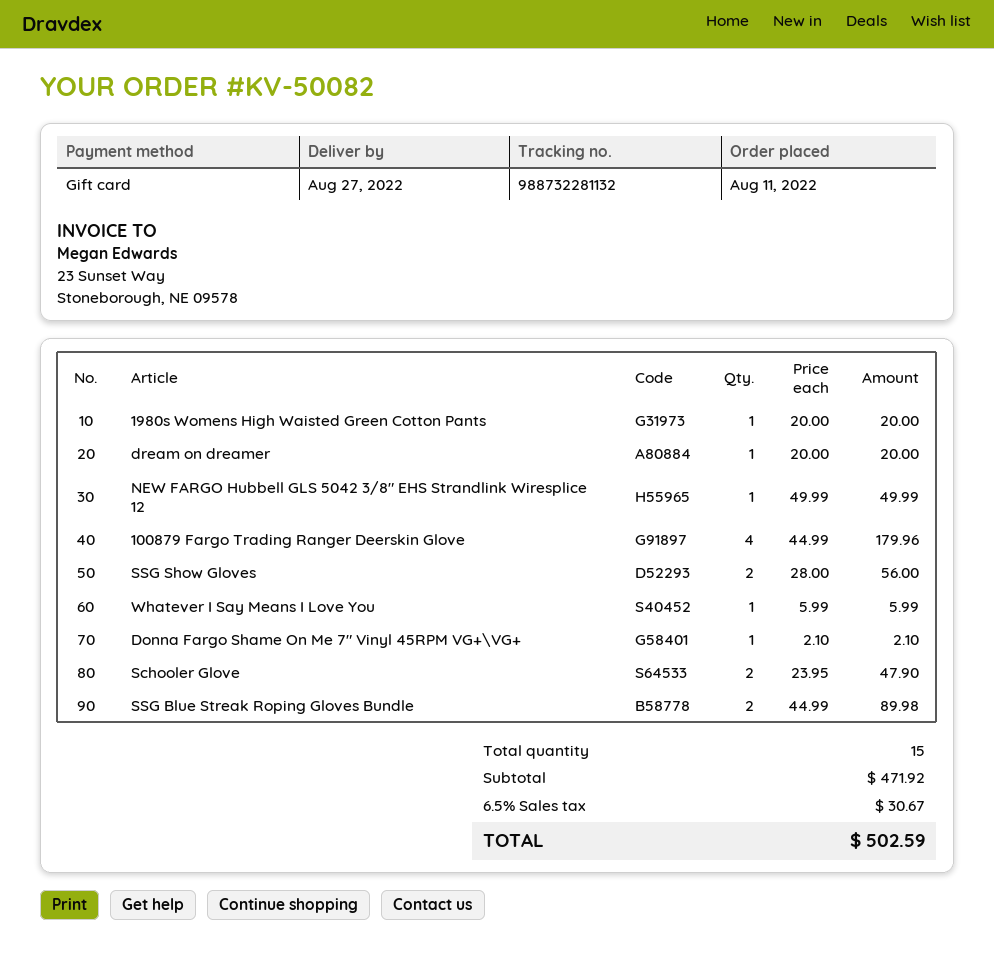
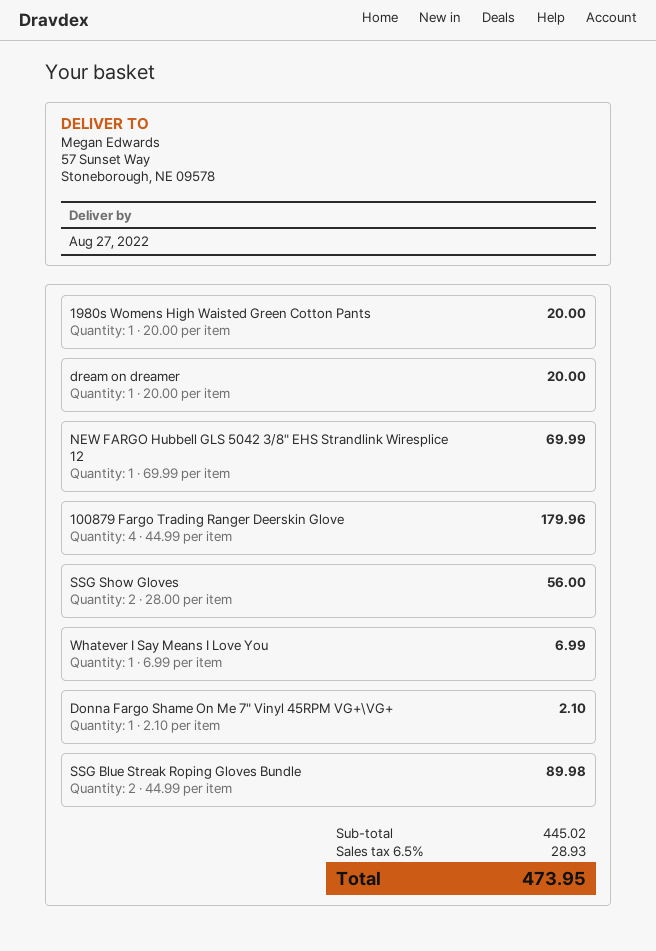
NEW FARGO Hubbell GLS 5042 3/8" EHS Strandlink Wiresplice 12: 1 x 49.99 = 49.99 -> 1 x 69.99 = 69.99
Whatever I Say Means I Love You: 1 x 5.99 = 5.99 -> 1 x 6.99 = 6.99
Schooler Glove: 2 x 23.95 = 47.90 -> none
subtotal: 471.92 -> 445.02
tax: 6.5% = 30.67 -> 6.5% = 28.93
total: 502.59 -> 473.95

